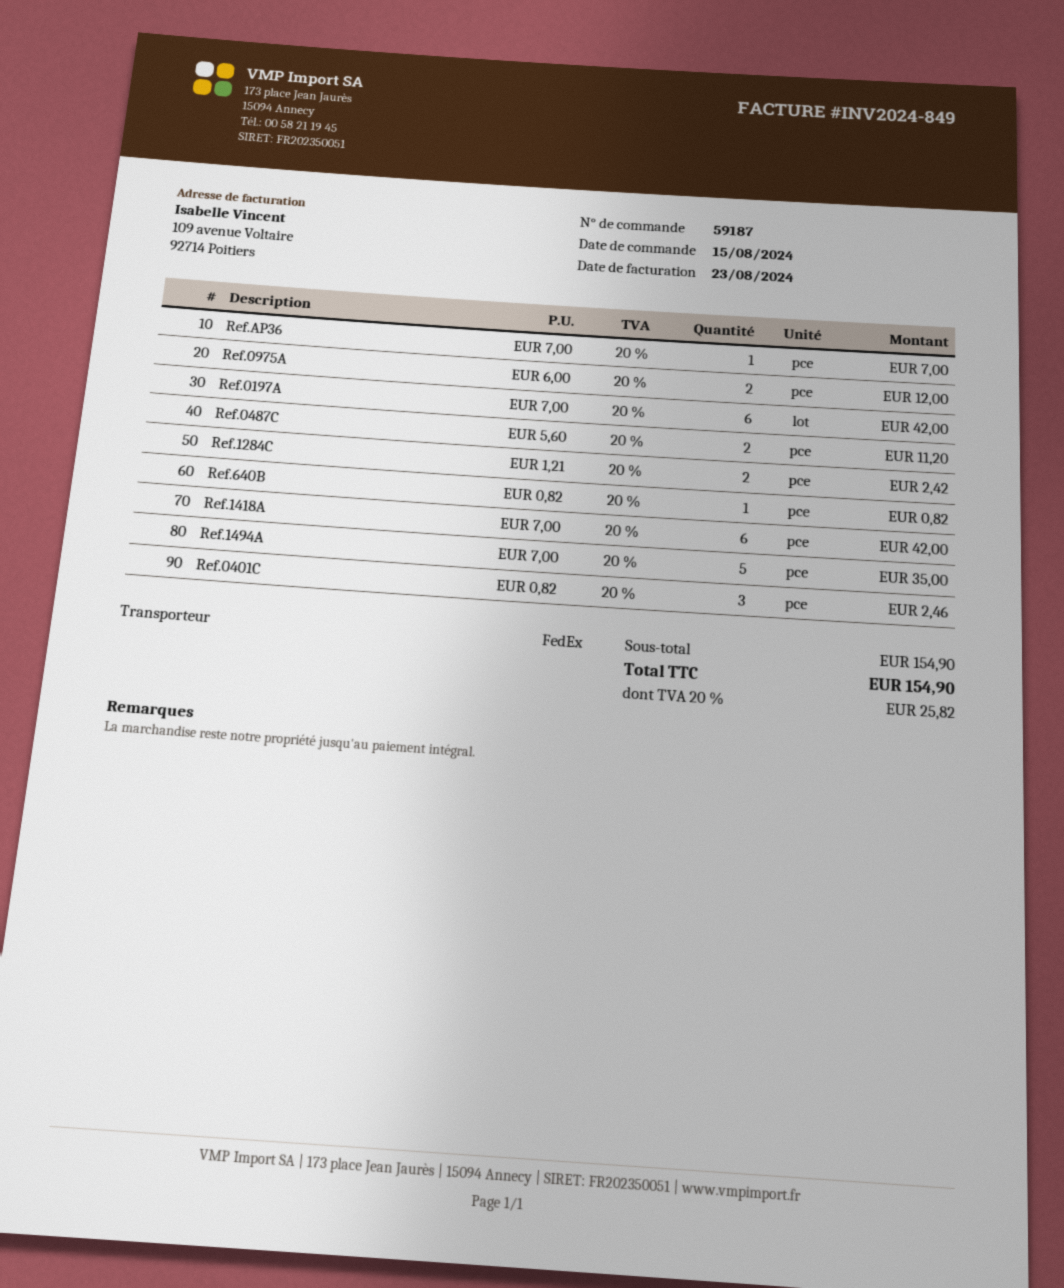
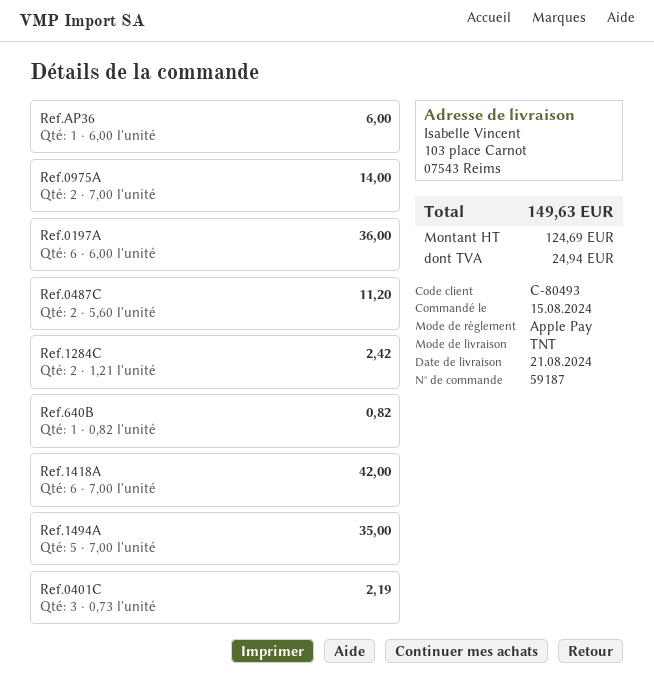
shipping method: FedEx -> TNT
Ref.AP36: 1 x 7.00 = 7.00 -> 1 x 6.00 = 6.00
Ref.0975A: 2 x 6.00 = 12.00 -> 2 x 7.00 = 14.00
Ref.0197A: 6 x 7.00 = 42.00 -> 6 x 6.00 = 36.00
Ref.0401C: 3 x 0.82 = 2.46 -> 3 x 0.73 = 2.19
tax: 25.82 -> 24.94
total: 154.90 -> 149.63

